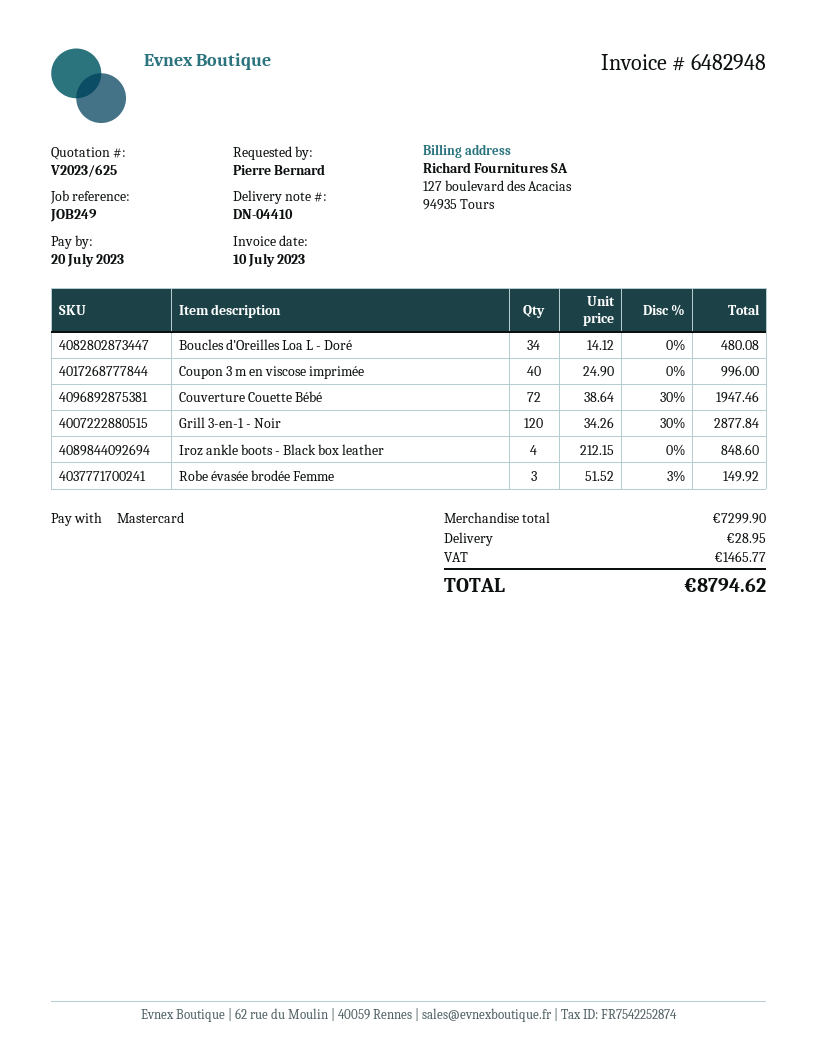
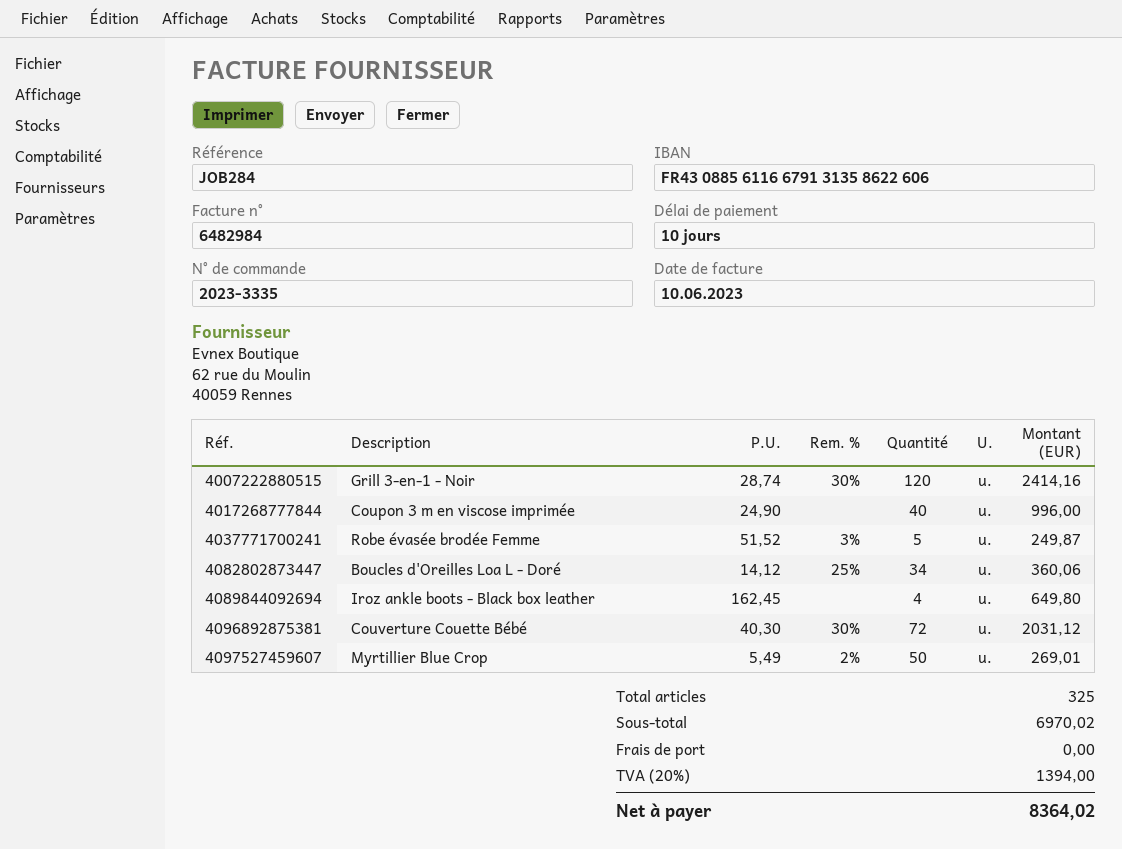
invoice number: 6482948 -> 6482984
invoice date: 2023-07-10 -> 2023-06-10
reference: JOB249 -> JOB284
Boucles d'Oreilles Loa L - Doré: 34 x 14.12 = 480.08 -> 34 x 14.12 - 25% = 360.06
Couverture Couette Bébé: 72 x 38.64 - 30% = 1947.46 -> 72 x 40.30 - 30% = 2031.12
Grill 3-en-1 - Noir: 120 x 34.26 - 30% = 2877.84 -> 120 x 28.74 - 30% = 2414.16
Iroz ankle boots - Black box leather: 4 x 212.15 = 848.60 -> 4 x 162.45 = 649.80
Robe évasée brodée Femme: 3 x 51.52 - 3% = 149.92 -> 5 x 51.52 - 3% = 249.87
Myrtillier Blue Crop: none -> 50 x 5.49 - 2% = 269.01
subtotal: 7299.90 -> 6970.02
shipping: 28.95 -> 0.00
tax: 1465.77 -> 1394.00
total: 8794.62 -> 8364.02

